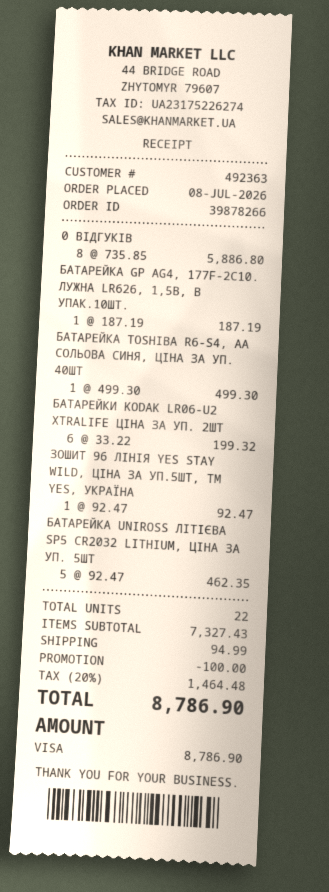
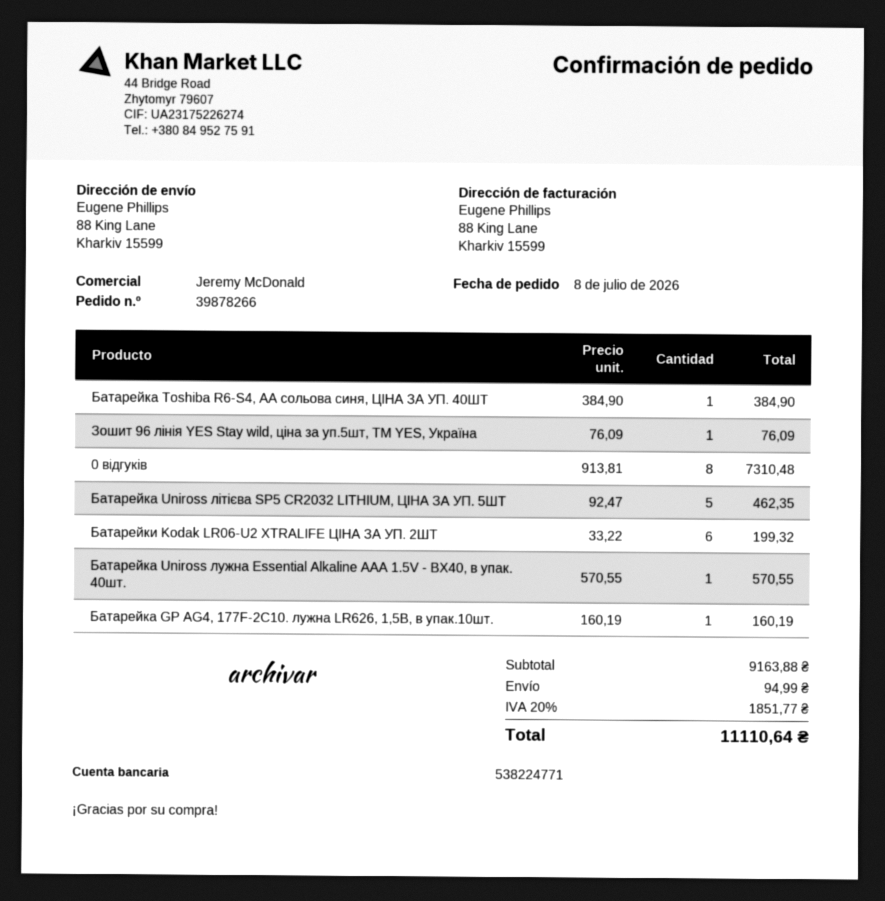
0 ВІДГУКІВ: 8 x 735.85 = 5886.80 -> 8 x 913.81 = 7310.48
БАТАРЕЙКА GP AG4, 177F-2C10. ЛУЖНА LR626, 1,5В, В УПАК.10ШТ.: 1 x 187.19 = 187.19 -> 1 x 160.19 = 160.19
БАТАРЕЙКА TOSHIBA R6-S4, AA СОЛЬОВА СИНЯ, ЦІНА ЗА УП. 40ШТ: 1 x 499.30 = 499.30 -> 1 x 384.90 = 384.90
ЗОШИТ 96 ЛІНІЯ YES STAY WILD, ЦІНА ЗА УП.5ШТ, ТМ YES, УКРАЇНА: 1 x 92.47 = 92.47 -> 1 x 76.09 = 76.09
Батарейка Uniross лужна Essential Alkaline AAA 1.5V - BX40, в упак. 40шт.: none -> 1 x 570.55 = 570.55
subtotal: 7327.43 -> 9163.88
discount: 100.00 -> none
tax: 20% = 1464.48 -> 20% = 1851.77
total: 8786.90 -> 11110.64

